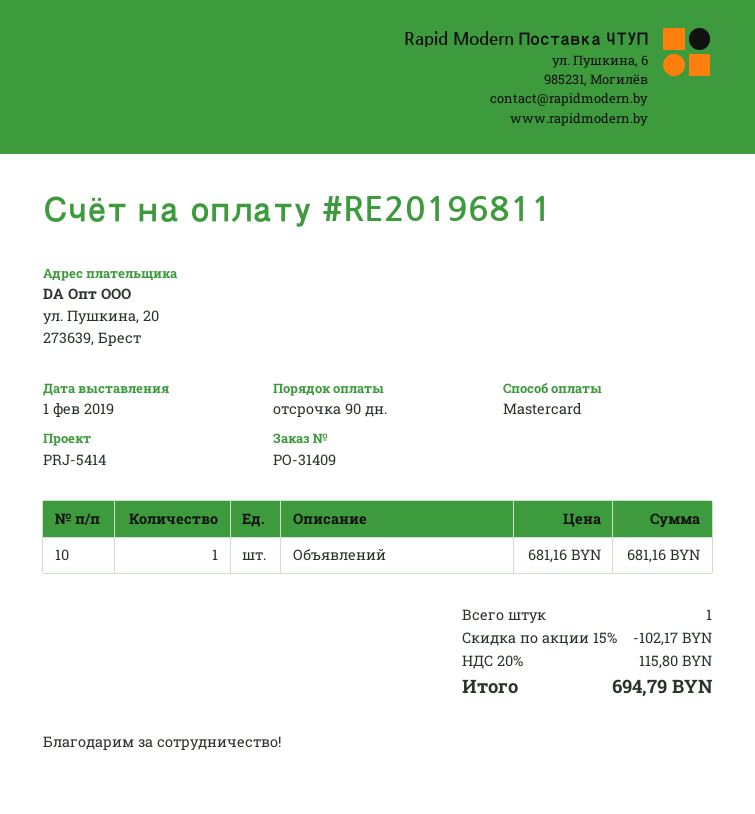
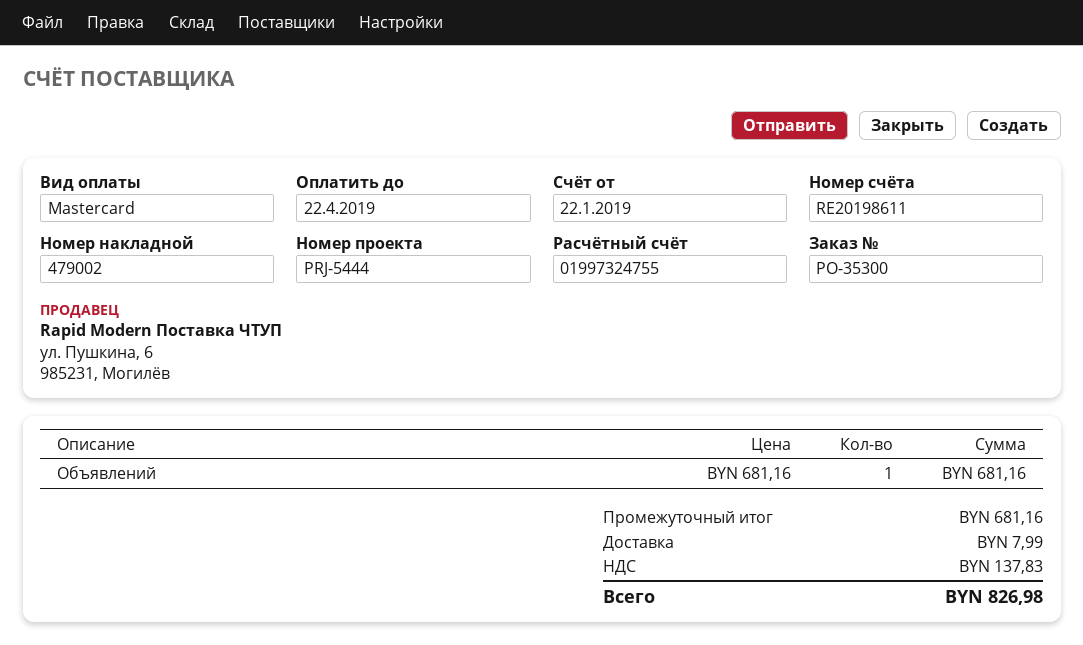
order number: PO-31409 -> PO-35300
invoice number: RE20196811 -> RE20198611
invoice date: 2019-02-01 -> 2019-01-22
reference: PRJ-5414 -> PRJ-5444
discount: 15% = 102.17 -> none
shipping: none -> 7.99
tax: 115.80 -> 137.83
total: 694.79 -> 826.98

